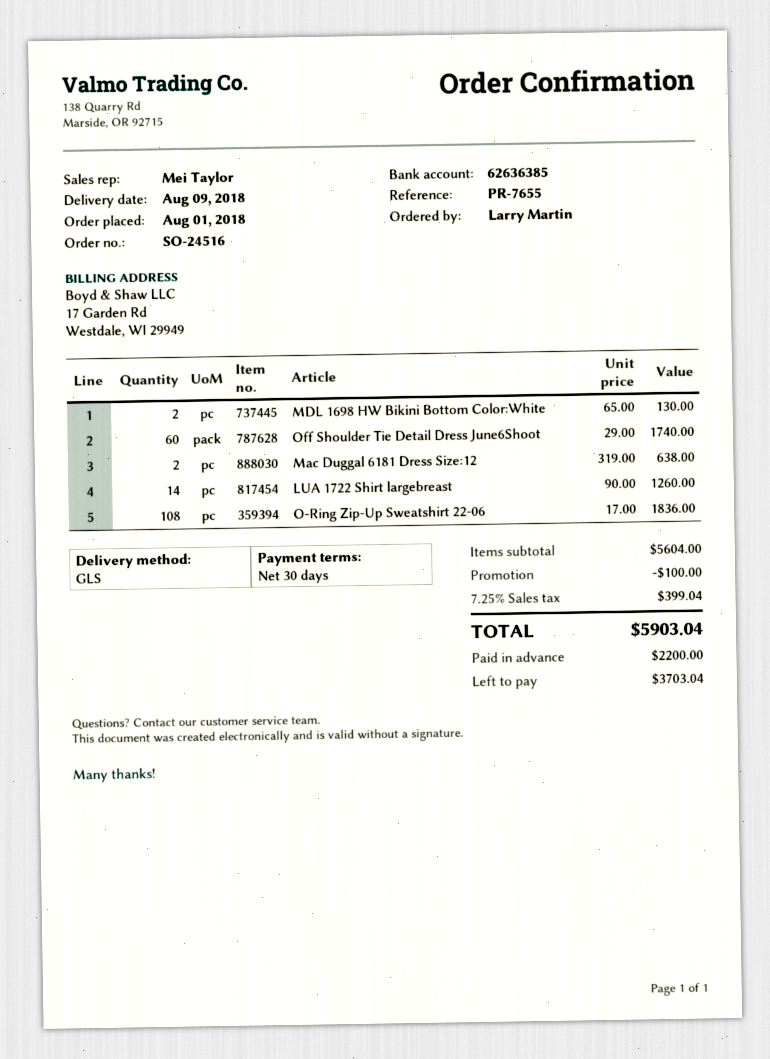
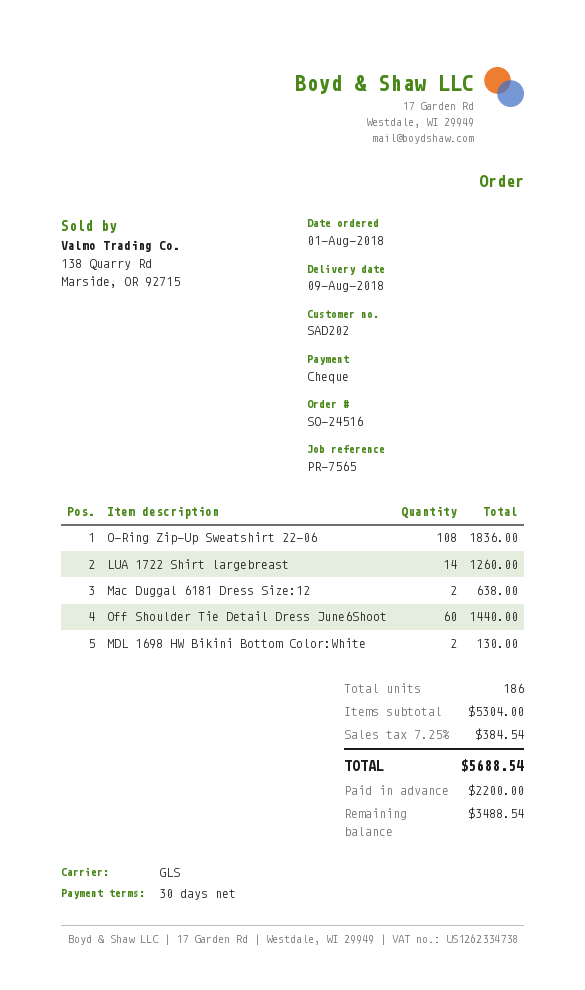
reference: PR-7655 -> PR-7565
Off Shoulder Tie Detail Dress June6Shoot: 60 for 1740.00 -> 60 for 1440.00
subtotal: 5604.00 -> 5304.00
discount: 100.00 -> none
tax: 7.25% = 399.04 -> 7.25% = 384.54
total: 5903.04 -> 5688.54
balance: 3703.04 -> 3488.54

